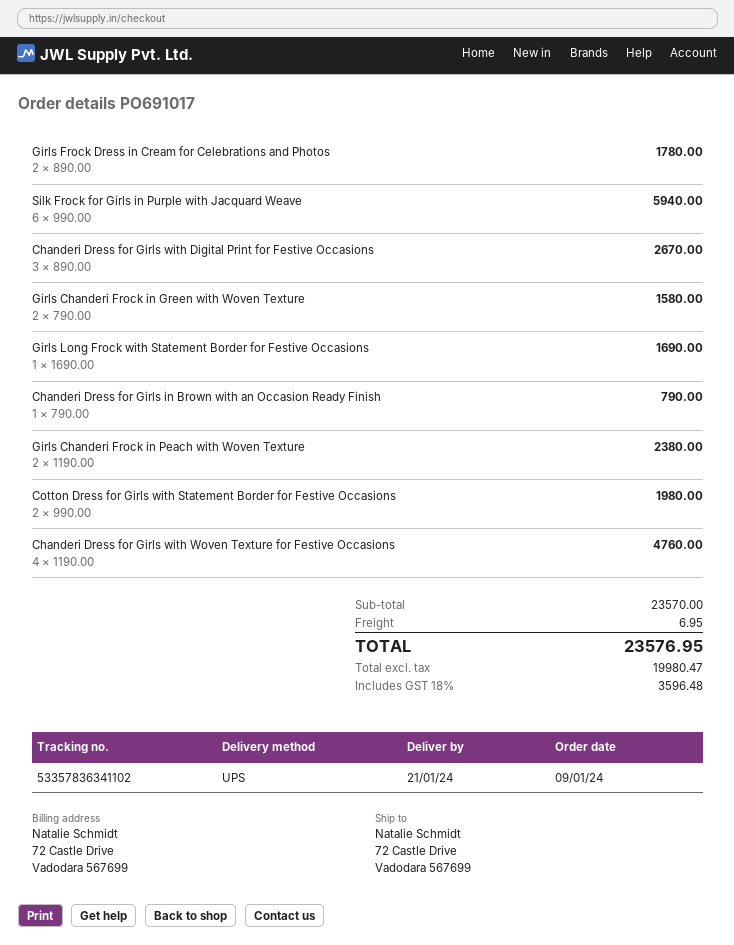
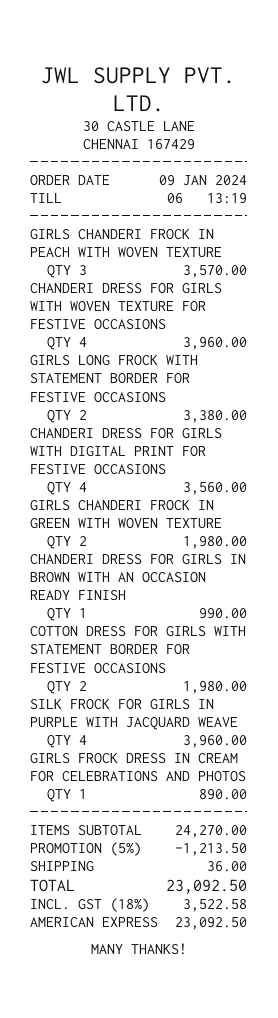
Girls Frock Dress in Cream for Celebrations and Photos: 2 for 1780.00 -> 1 for 890.00
Silk Frock for Girls in Purple with Jacquard Weave: 6 for 5940.00 -> 4 for 3960.00
Chanderi Dress for Girls with Digital Print for Festive Occasions: 3 for 2670.00 -> 4 for 3560.00
Girls Chanderi Frock in Green with Woven Texture: 2 for 1580.00 -> 2 for 1980.00
Girls Long Frock with Statement Border for Festive Occasions: 1 for 1690.00 -> 2 for 3380.00
Chanderi Dress for Girls in Brown with an Occasion Ready Finish: 1 for 790.00 -> 1 for 990.00
Girls Chanderi Frock in Peach with Woven Texture: 2 for 2380.00 -> 3 for 3570.00
Chanderi Dress for Girls with Woven Texture for Festive Occasions: 4 for 4760.00 -> 4 for 3960.00
subtotal: 23570.00 -> 24270.00
discount: none -> 5% = 1213.50
shipping: 6.95 -> 36.00
tax: 18% = 3596.48 -> 18% = 3522.58
total: 23576.95 -> 23092.50

